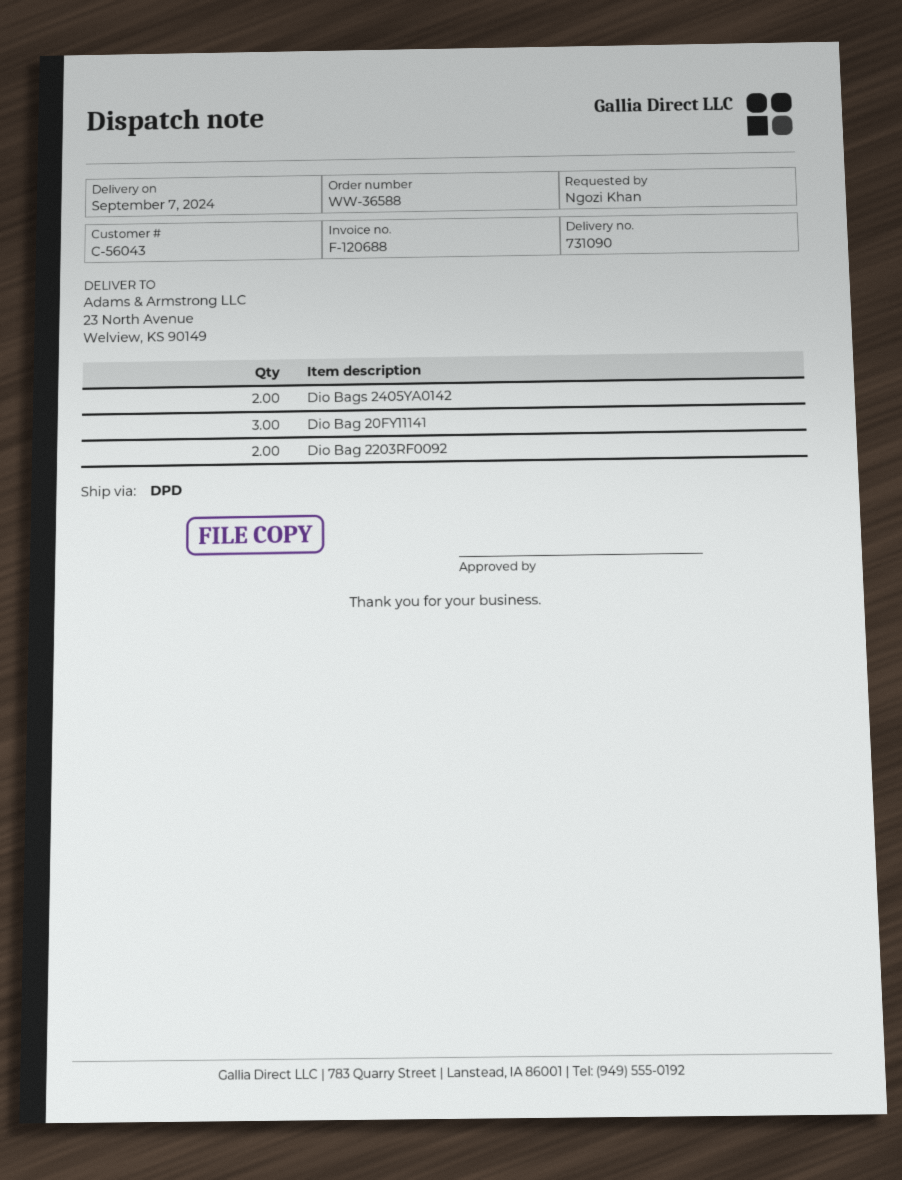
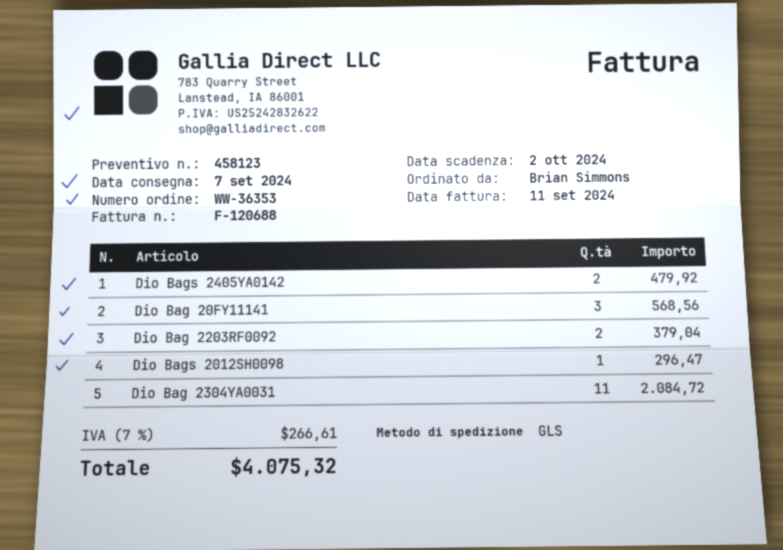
order number: WW-36588 -> WW-36353
ordered by: Ngozi Khan -> Brian Simmons
shipping method: DPD -> GLS
Dio Bags 2012SH0098: none -> 1
Dio Bag 2304YA0031: none -> 11

